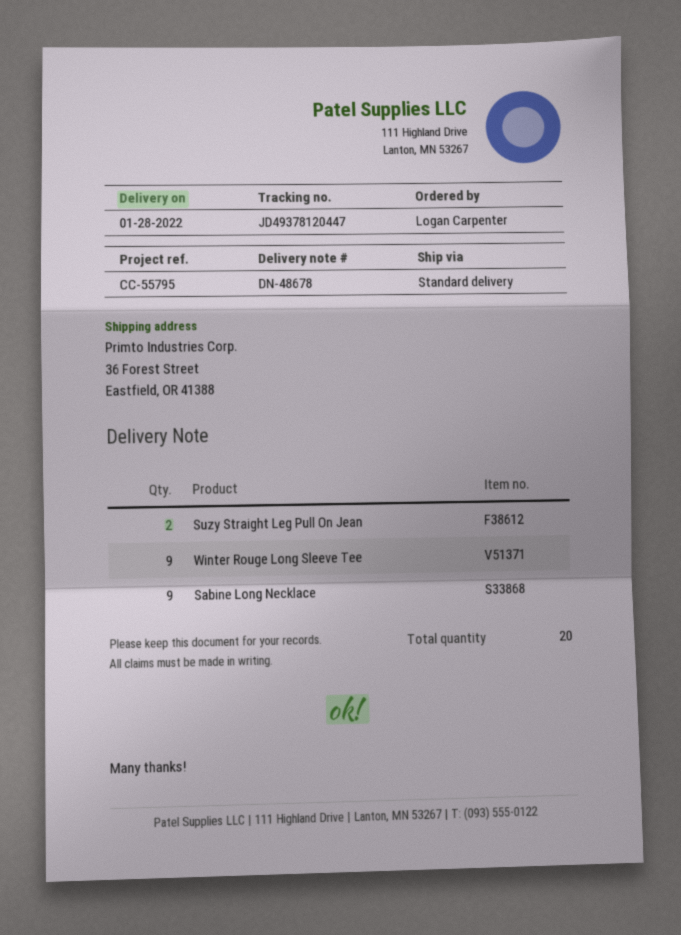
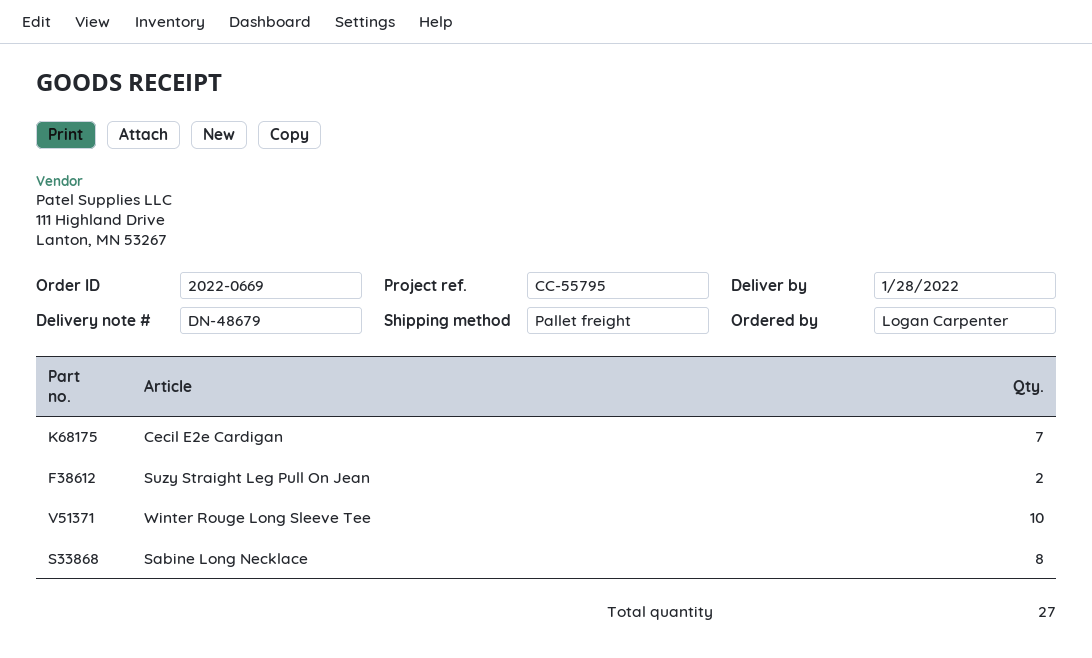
delivery note number: DN-48678 -> DN-48679
shipping method: standard -> pallet freight
Winter Rouge Long Sleeve Tee: 9 -> 10
Sabine Long Necklace: 9 -> 8
Cecil E2e Cardigan: none -> 7
total quantity: 20 -> 27

